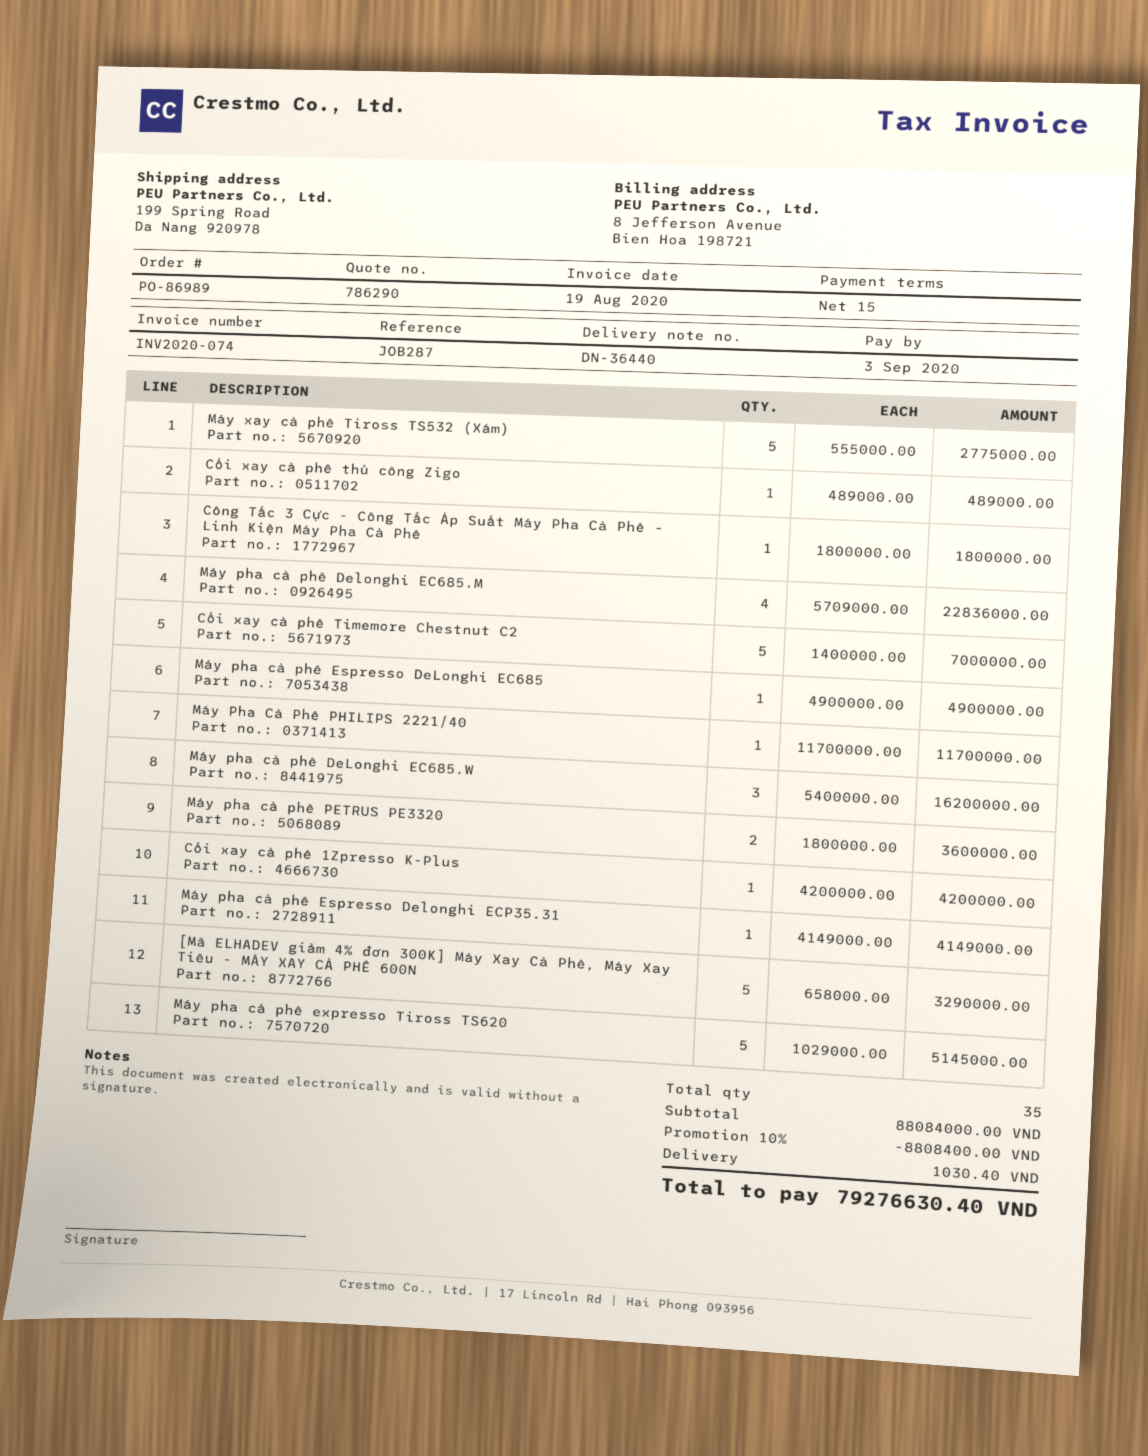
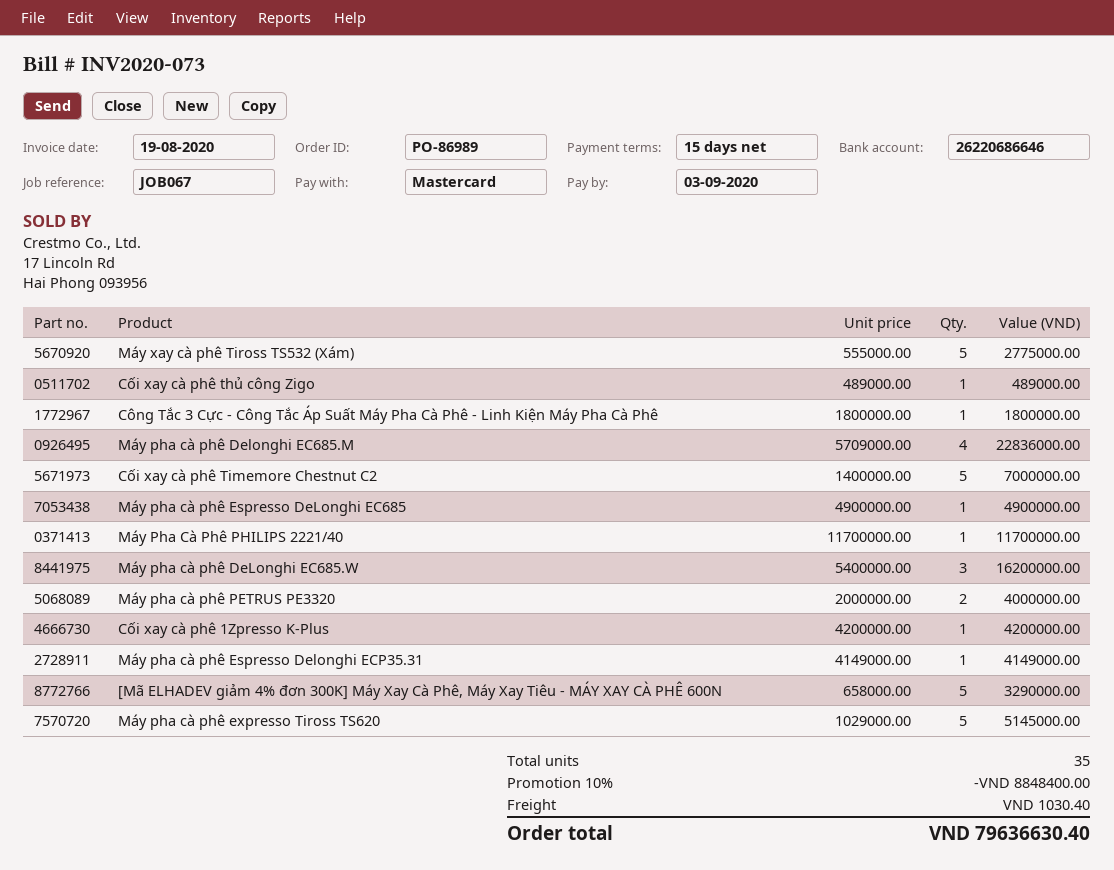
invoice number: INV2020-074 -> INV2020-073
reference: JOB287 -> JOB067
Máy pha cà phê PETRUS PE3320: 2 x 1800000.00 = 3600000.00 -> 2 x 2000000.00 = 4000000.00
discount: 10% = 8808400.00 -> 10% = 8848400.00
total: 79276630.40 -> 79636630.40

